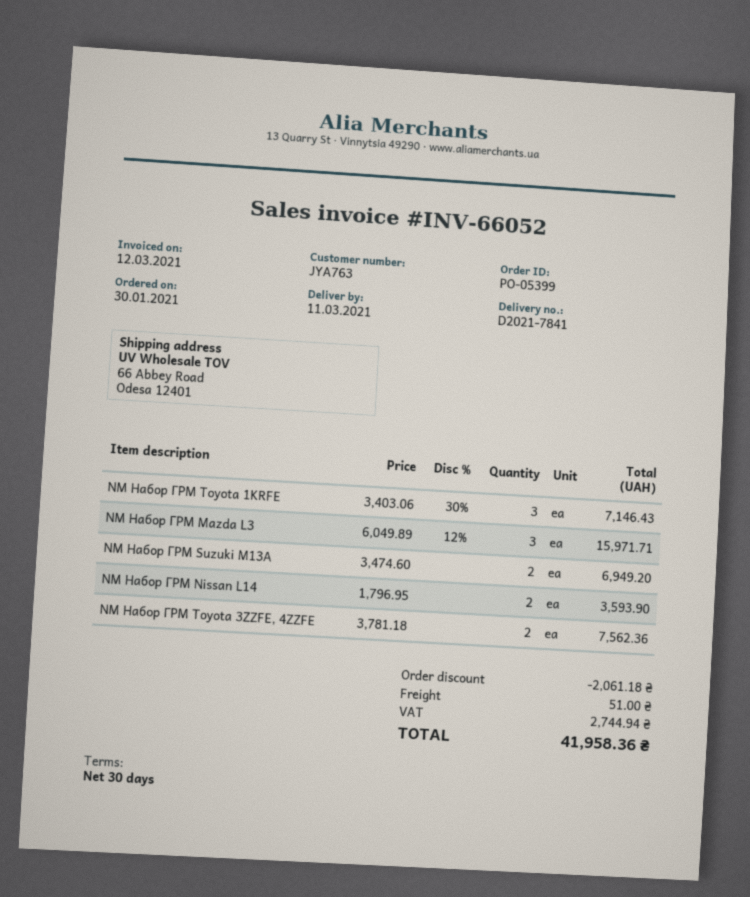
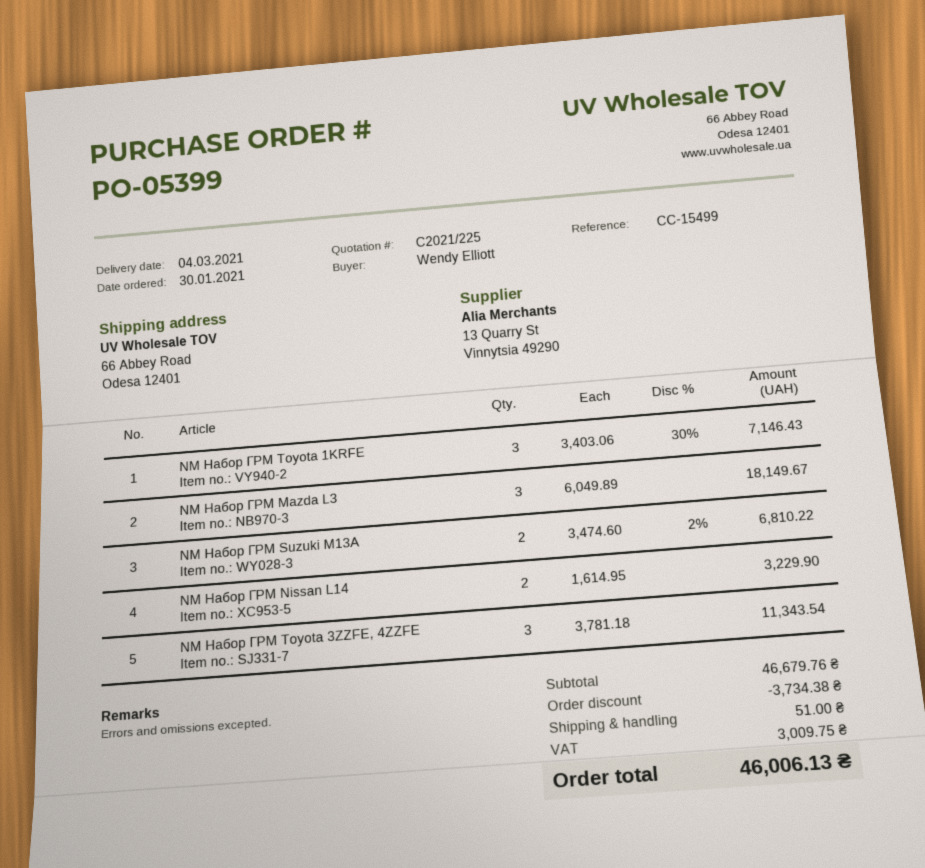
delivery date: 2021-03-11 -> 2021-03-04
NM Набор ГРМ Mazda L3: 3 x 6049.89 - 12% = 15971.71 -> 3 x 6049.89 = 18149.67
NM Набор ГРМ Suzuki M13A: 2 x 3474.60 = 6949.20 -> 2 x 3474.60 - 2% = 6810.22
NM Набор ГРМ Nissan L14: 2 x 1796.95 = 3593.90 -> 2 x 1614.95 = 3229.90
NM Набор ГРМ Toyota 3ZZFE, 4ZZFE: 2 x 3781.18 = 7562.36 -> 3 x 3781.18 = 11343.54
discount: 2061.18 -> 3734.38
tax: 2744.94 -> 3009.75
total: 41958.36 -> 46006.13

